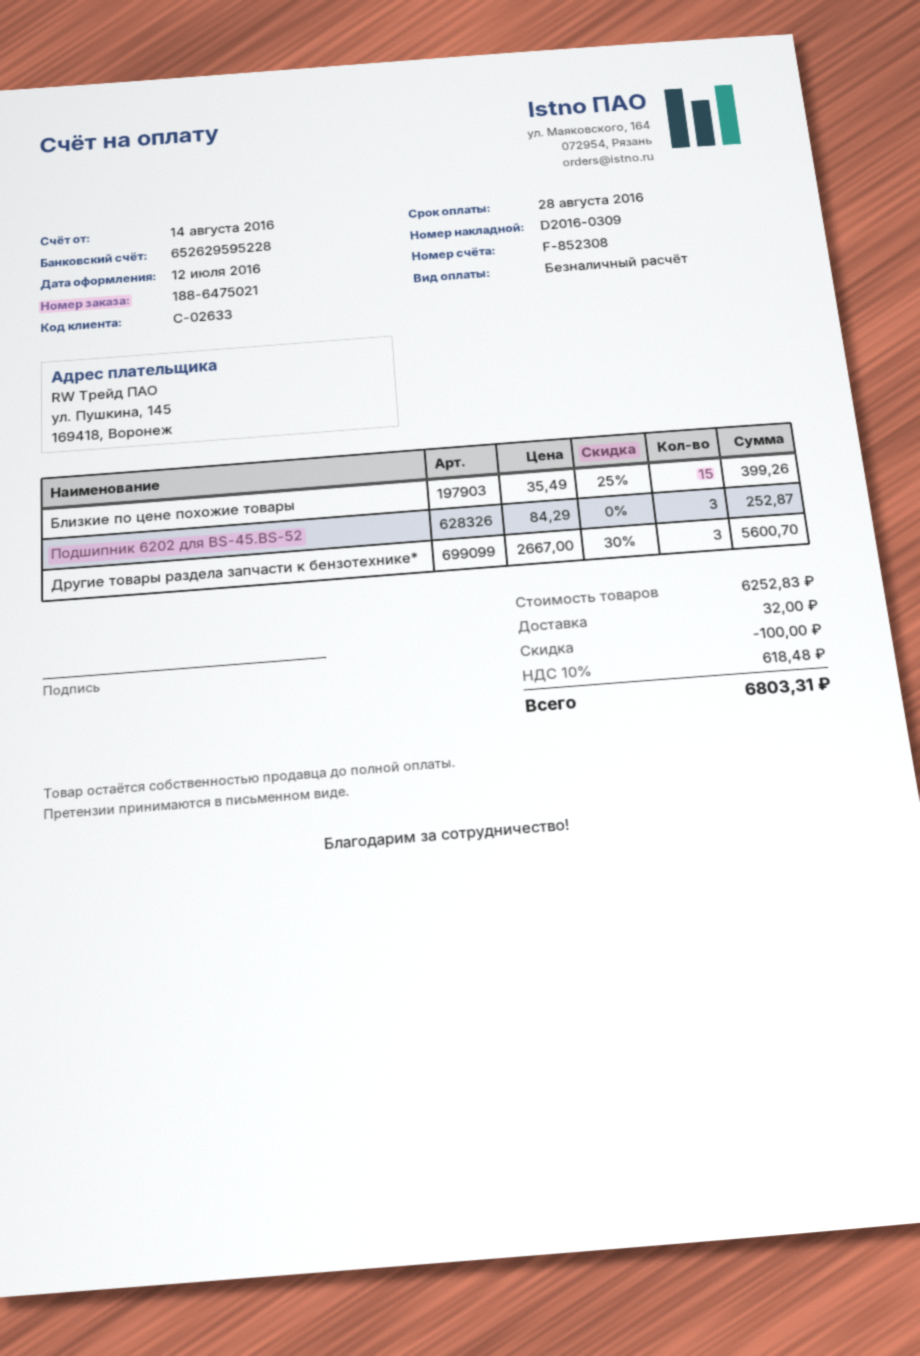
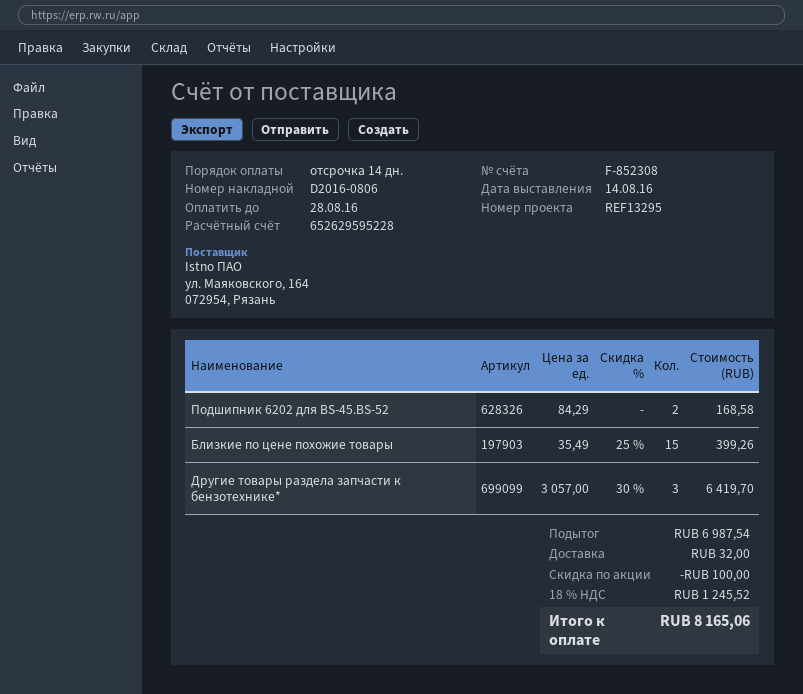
delivery note number: D2016-0309 -> D2016-0806
Подшипник 6202 для BS-45.BS-52: 3 x 84.29 = 252.87 -> 2 x 84.29 = 168.58
Другие товары раздела запчасти к бензотехнике*: 3 x 2667.00 - 30% = 5600.70 -> 3 x 3057.00 - 30% = 6419.70
subtotal: 6252.83 -> 6987.54
tax: 10% = 618.48 -> 18% = 1245.52
total: 6803.31 -> 8165.06

